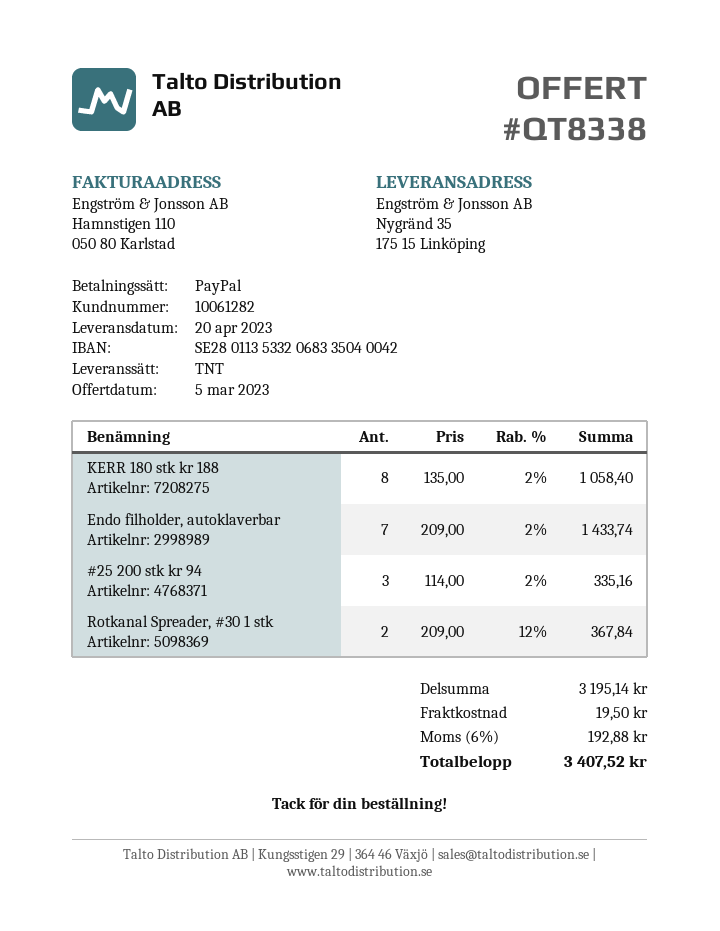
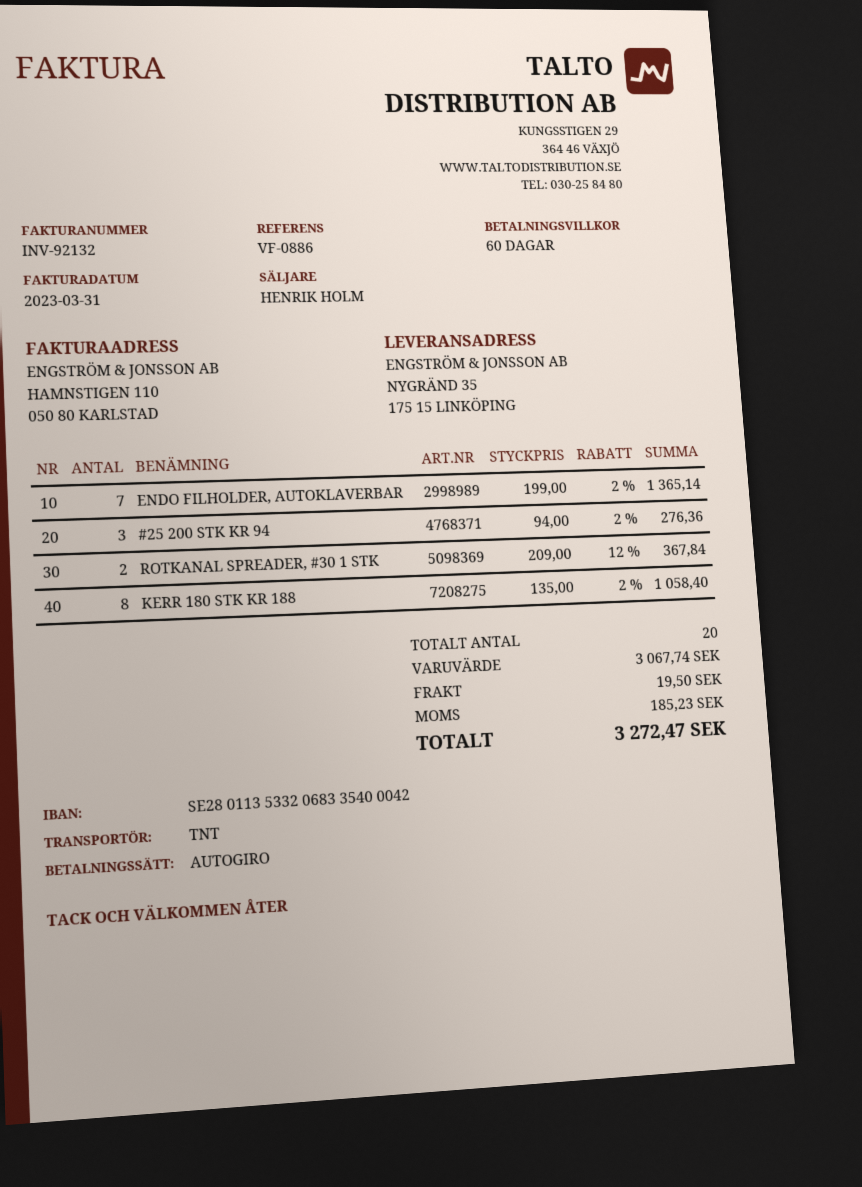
payment method: PayPal -> direct debit
bank account: SE2801135332068335040042 -> SE2801135332068335400042
Endo filholder, autoklaverbar: 7 x 209.00 - 2% = 1433.74 -> 7 x 199.00 - 2% = 1365.14
#25 200 stk kr 94: 3 x 114.00 - 2% = 335.16 -> 3 x 94.00 - 2% = 276.36
subtotal: 3195.14 -> 3067.74
tax: 192.88 -> 185.23
total: 3407.52 -> 3272.47

